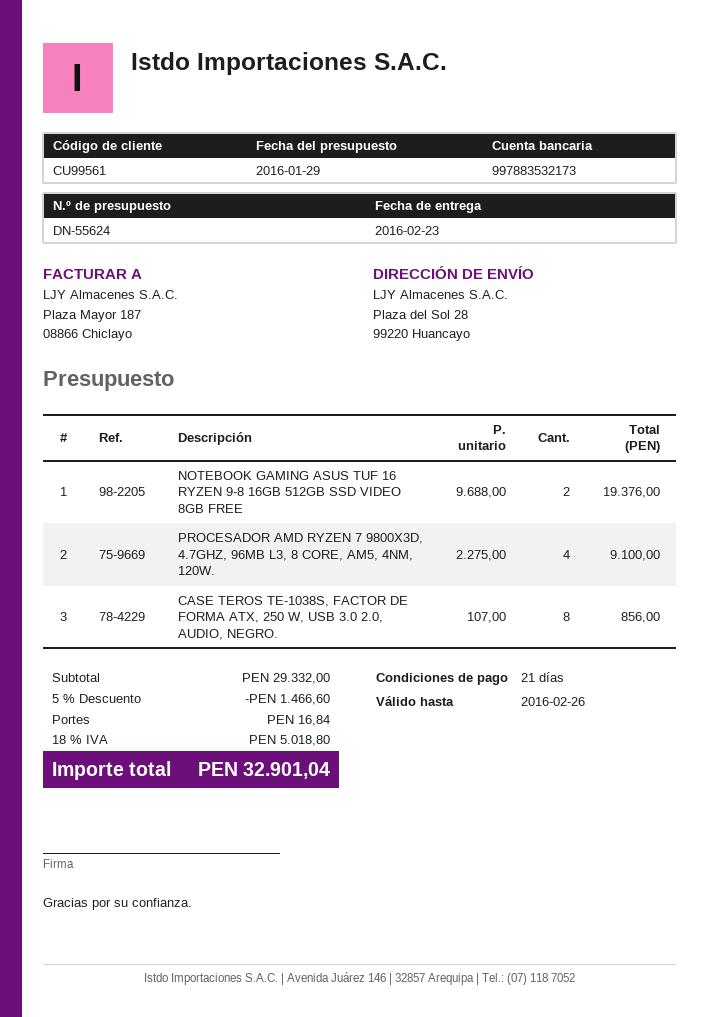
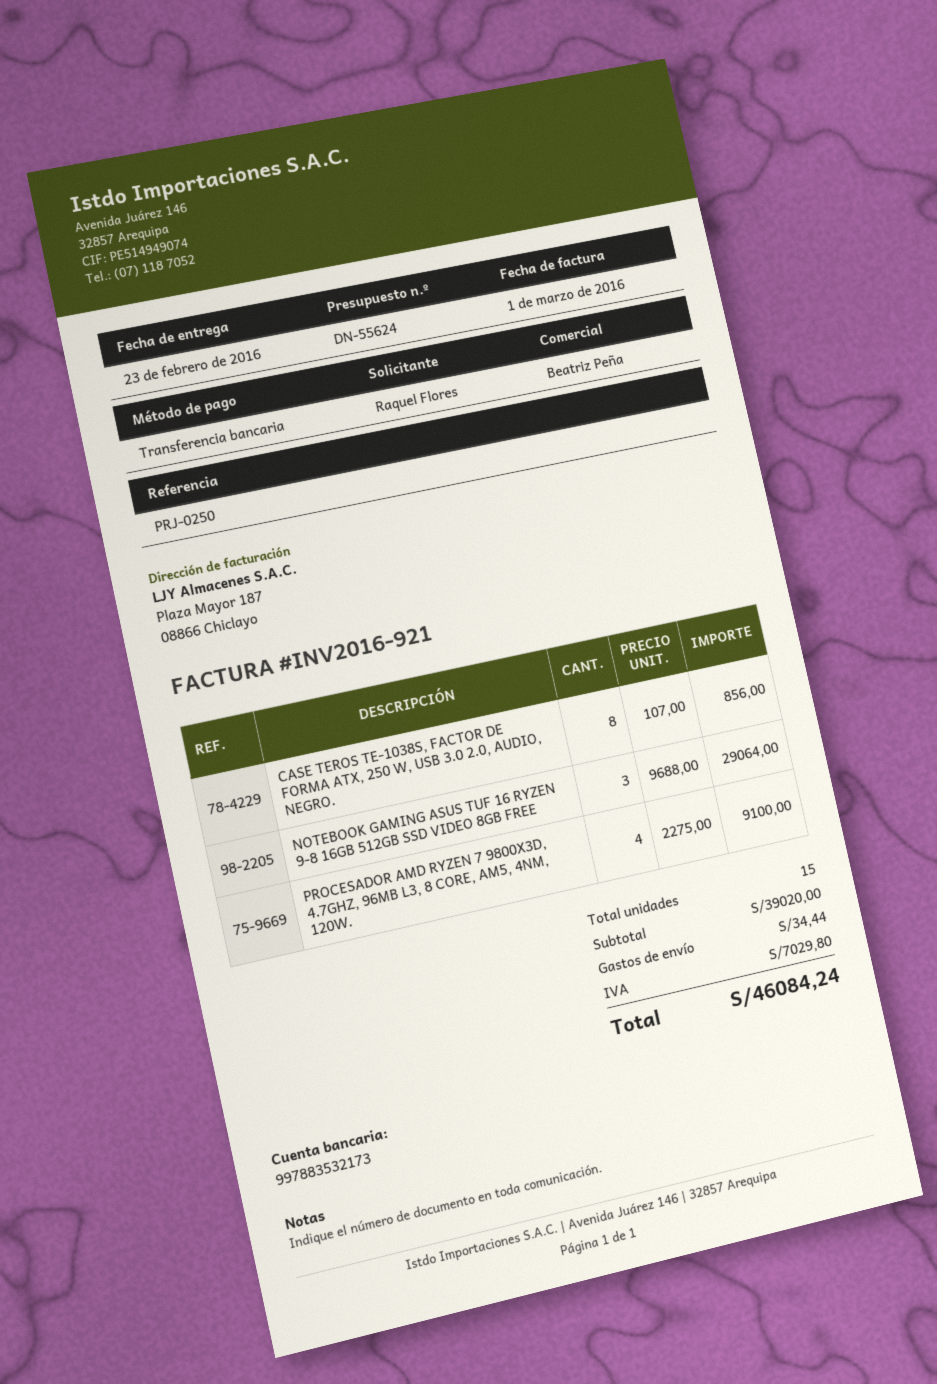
NOTEBOOK GAMING ASUS TUF 16 RYZEN 9-8 16GB 512GB SSD VIDEO 8GB FREE: 2 x 9688.00 = 19376.00 -> 3 x 9688.00 = 29064.00
subtotal: 29332.00 -> 39020.00
discount: 5% = 1466.60 -> none
shipping: 16.84 -> 34.44
tax: 5018.80 -> 7029.80
total: 32901.04 -> 46084.24

